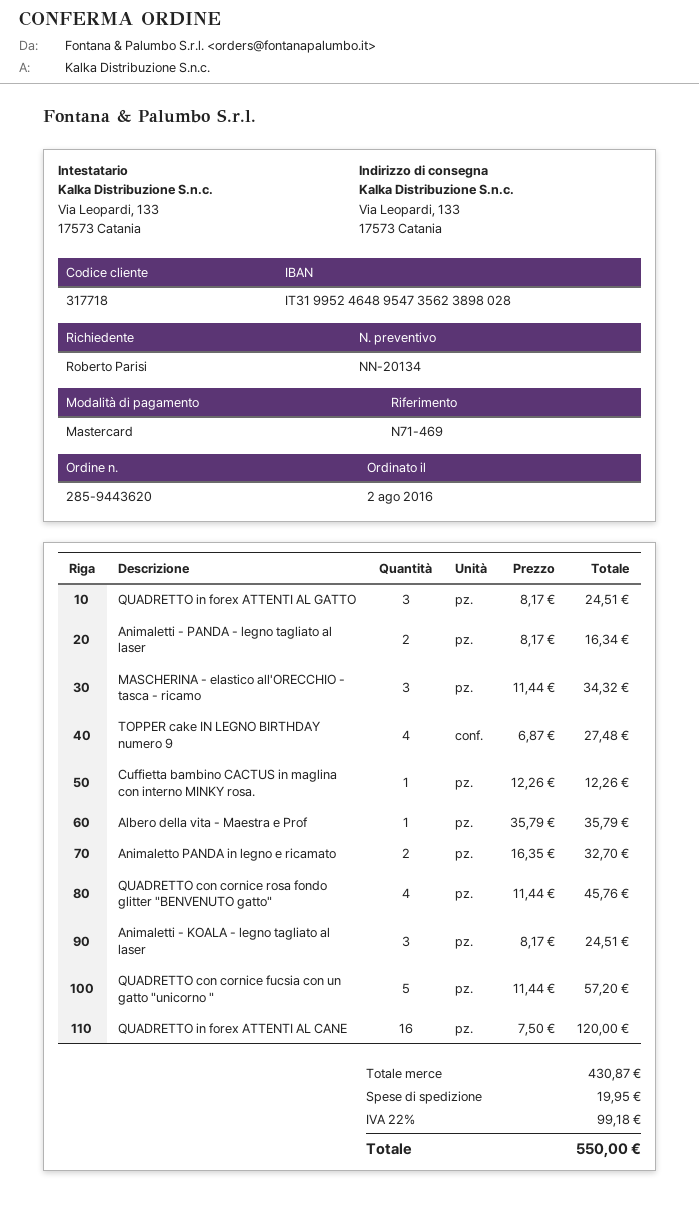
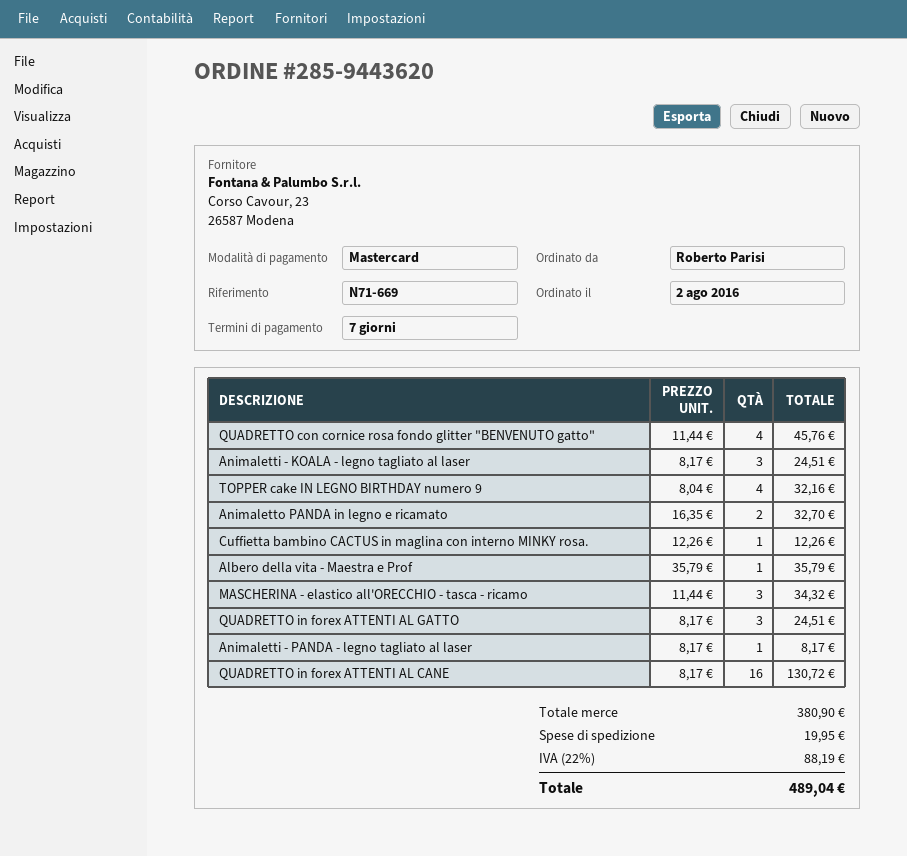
reference: N71-469 -> N71-669
Animaletti - PANDA - legno tagliato al laser: 2 x 8.17 = 16.34 -> 1 x 8.17 = 8.17
TOPPER cake IN LEGNO BIRTHDAY numero 9: 4 x 6.87 = 27.48 -> 4 x 8.04 = 32.16
QUADRETTO con cornice fucsia con un gatto "unicorno ": 5 x 11.44 = 57.20 -> none
QUADRETTO in forex ATTENTI AL CANE: 16 x 7.50 = 120.00 -> 16 x 8.17 = 130.72
subtotal: 430.87 -> 380.90
tax: 22% = 99.18 -> 22% = 88.19
total: 550.00 -> 489.04

